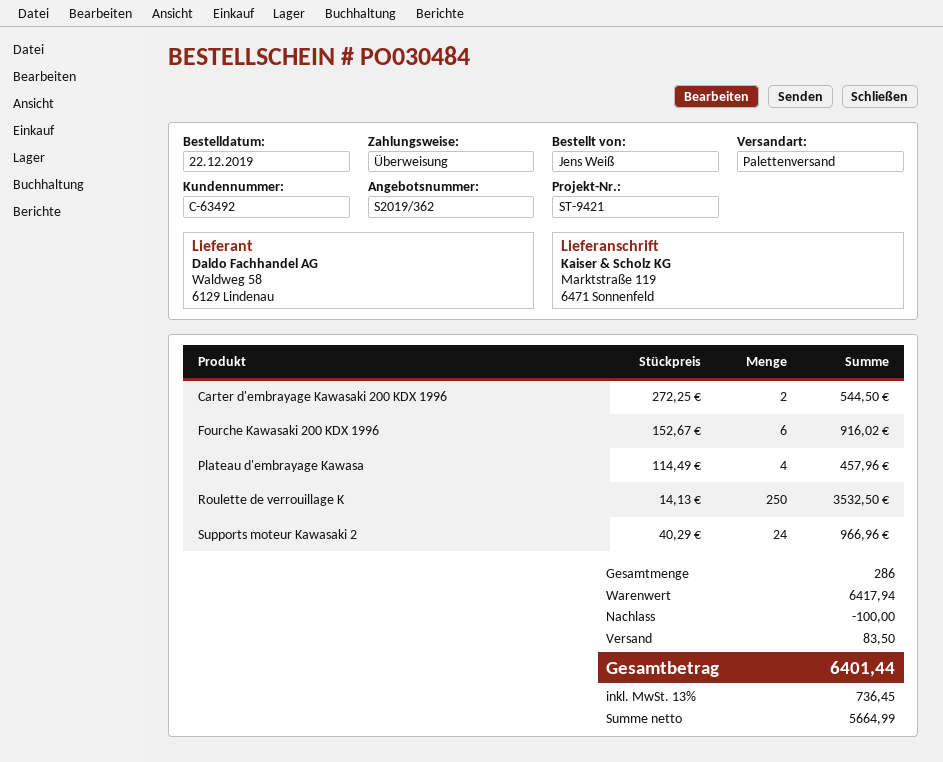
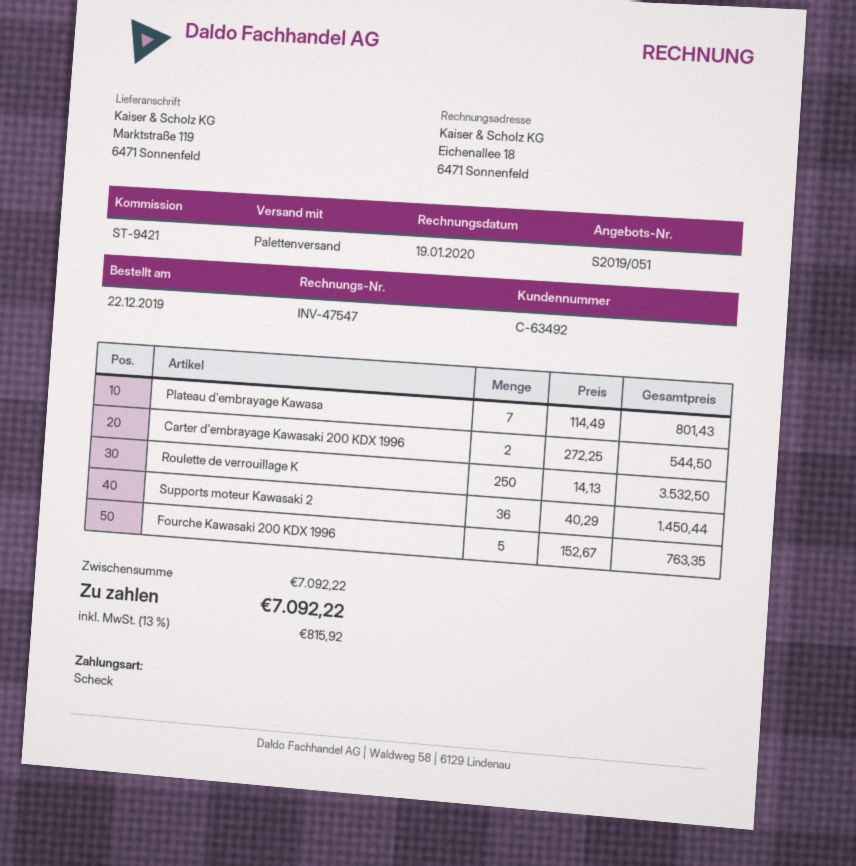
quote number: S2019/362 -> S2019/051
payment method: bank transfer -> cheque
Fourche Kawasaki 200 KDX 1996: 6 x 152.67 = 916.02 -> 5 x 152.67 = 763.35
Plateau d'embrayage Kawasa: 4 x 114.49 = 457.96 -> 7 x 114.49 = 801.43
Supports moteur Kawasaki 2: 24 x 40.29 = 966.96 -> 36 x 40.29 = 1450.44
subtotal: 6417.94 -> 7092.22
discount: 100.00 -> none
shipping: 83.50 -> none
tax: 13% = 736.45 -> 13% = 815.92
total: 6401.44 -> 7092.22

